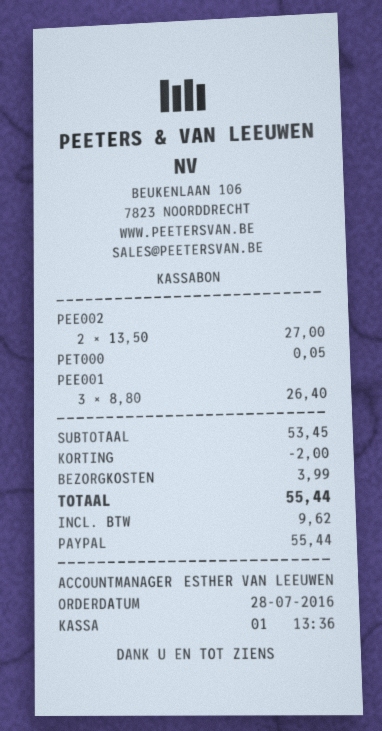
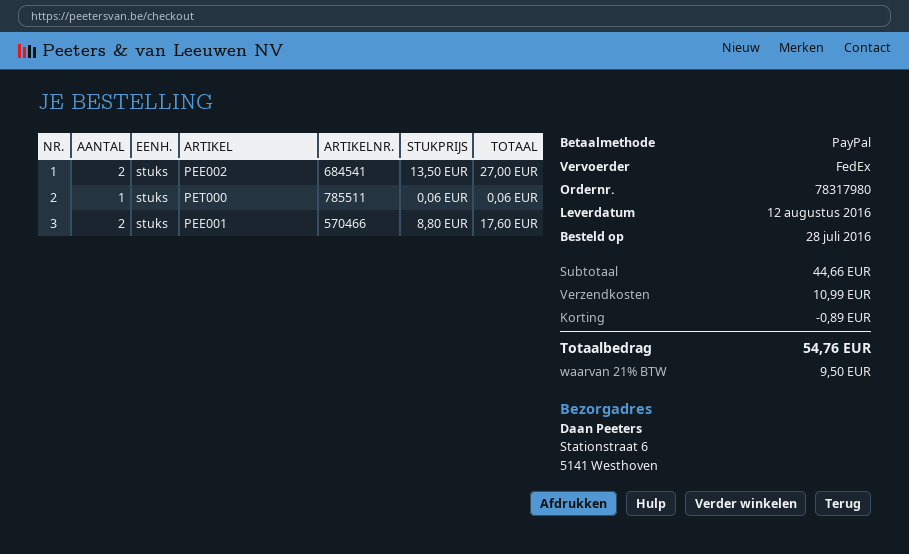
PET000: 1 x 0.05 = 0.05 -> 1 x 0.06 = 0.06
PEE001: 3 x 8.80 = 26.40 -> 2 x 8.80 = 17.60
subtotal: 53.45 -> 44.66
discount: 2.00 -> 0.89
shipping: 3.99 -> 10.99
tax: 9.62 -> 9.50
total: 55.44 -> 54.76

